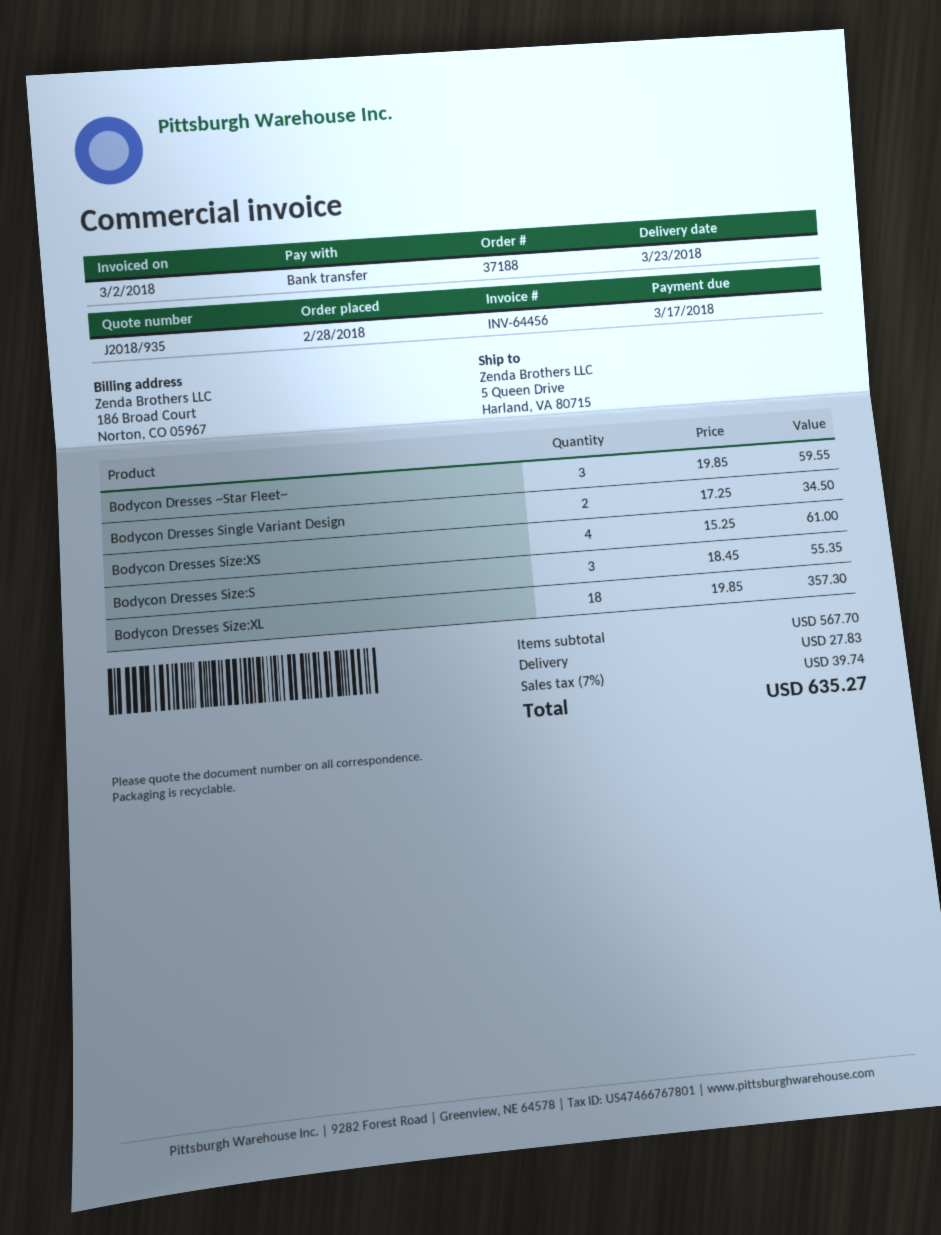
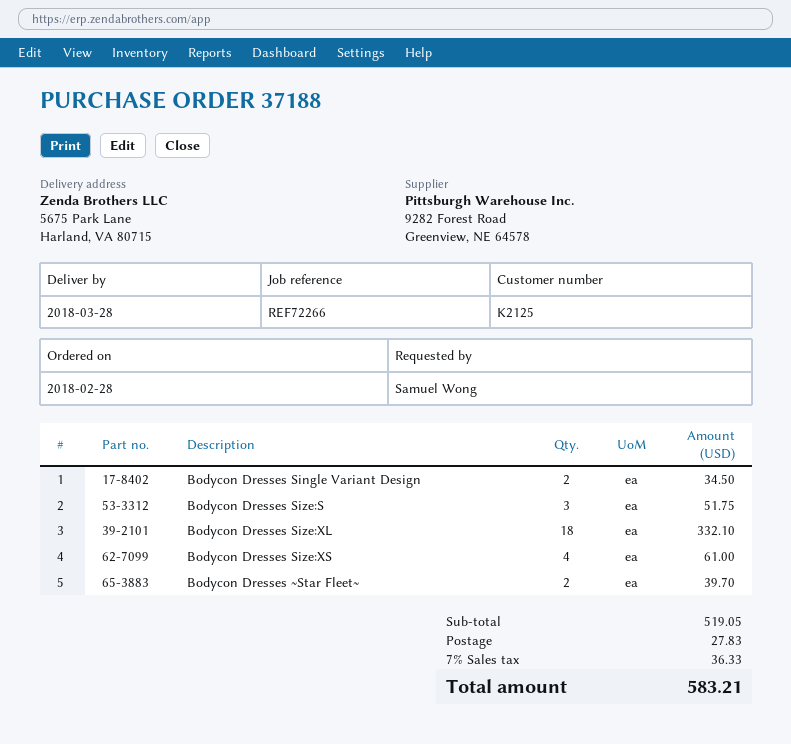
delivery date: 2018-03-23 -> 2018-03-28
ship to: 5 Queen Drive, Harland, VA 80715 -> 5675 Park Lane, Harland, VA 80715
Bodycon Dresses ~Star Fleet~: 3 for 59.55 -> 2 for 39.70
Bodycon Dresses Size:S: 3 for 55.35 -> 3 for 51.75
Bodycon Dresses Size:XL: 18 for 357.30 -> 18 for 332.10
subtotal: 567.70 -> 519.05
tax: 7% = 39.74 -> 7% = 36.33
total: 635.27 -> 583.21

